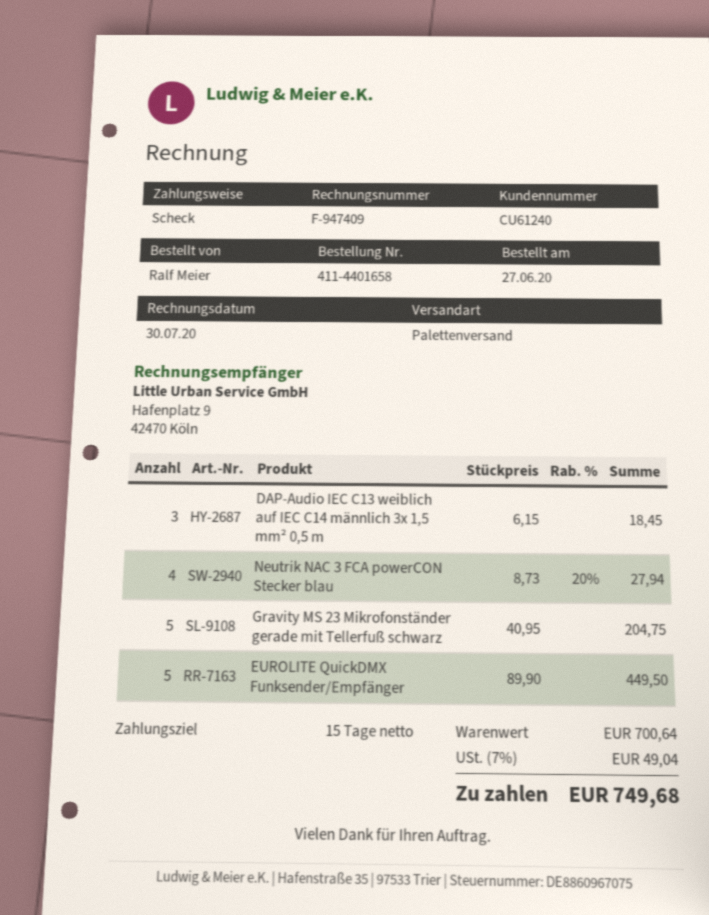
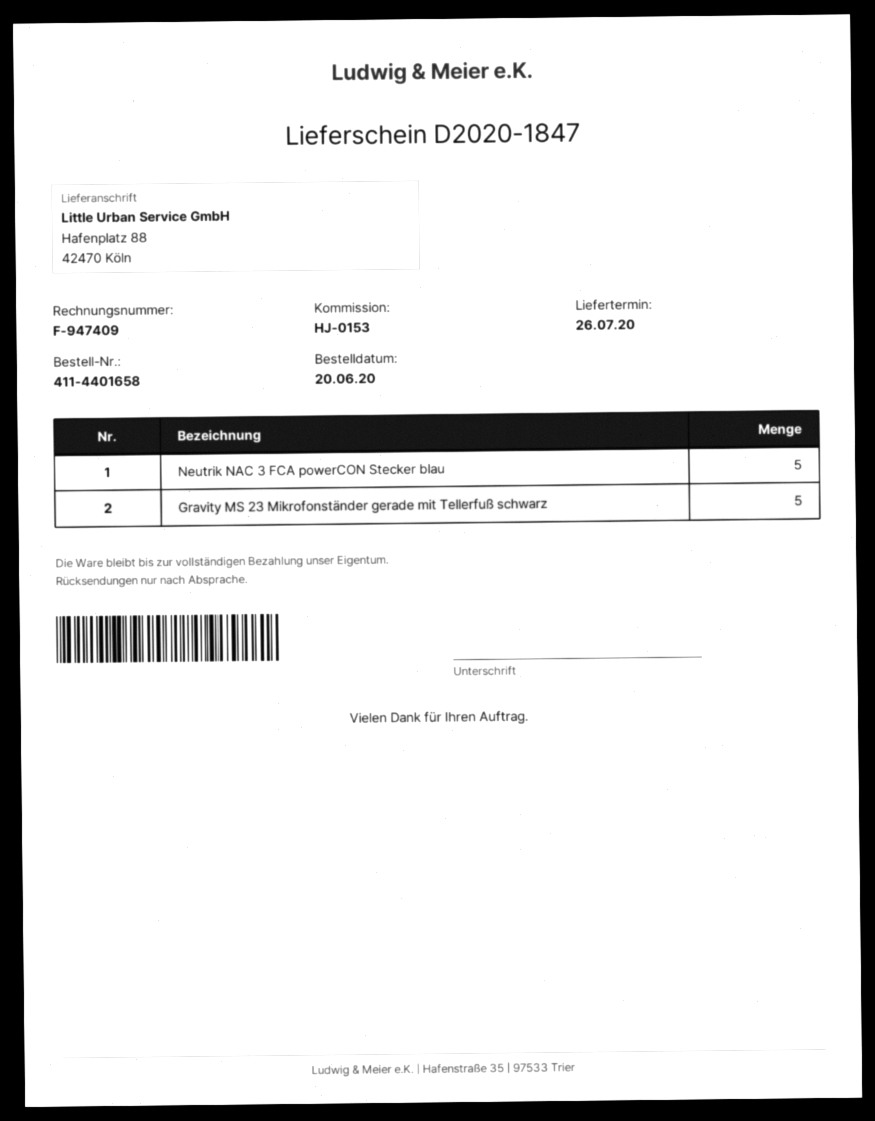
order date: 2020-06-27 -> 2020-06-20
DAP-Audio IEC C13 weiblich auf IEC C14 männlich 3x 1,5 mm² 0,5 m: 3 -> none
Neutrik NAC 3 FCA powerCON Stecker blau: 4 -> 5
EUROLITE QuickDMX Funksender/Empfänger: 5 -> none

